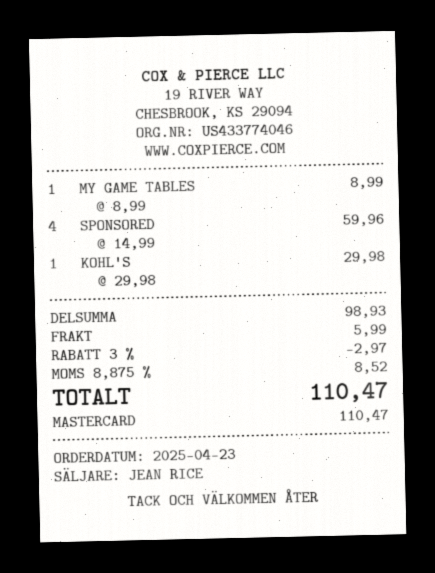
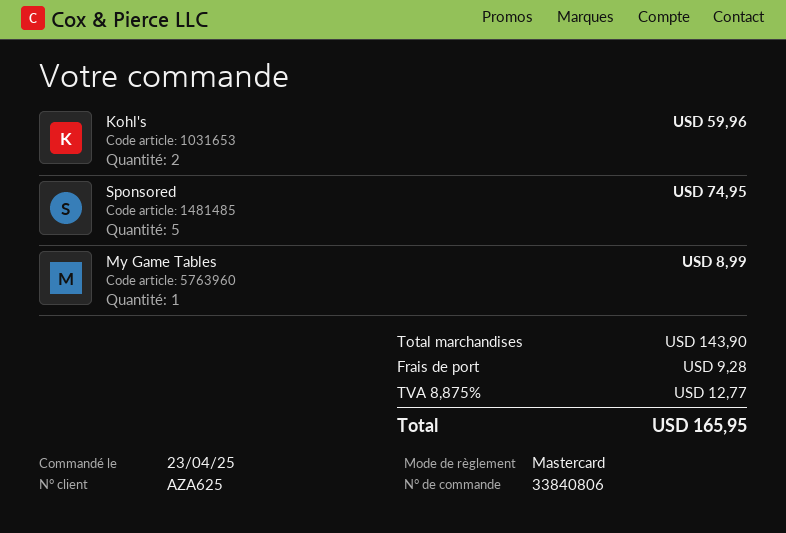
SPONSORED: 4 for 59.96 -> 5 for 74.95
KOHL'S: 1 for 29.98 -> 2 for 59.96
subtotal: 98.93 -> 143.90
discount: 3% = 2.97 -> none
shipping: 5.99 -> 9.28
tax: 8.875% = 8.52 -> 8.875% = 12.77
total: 110.47 -> 165.95

